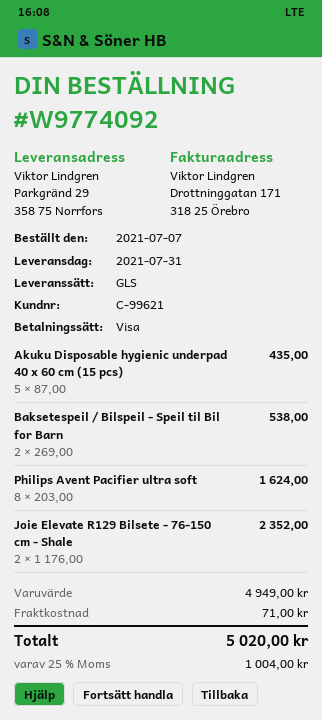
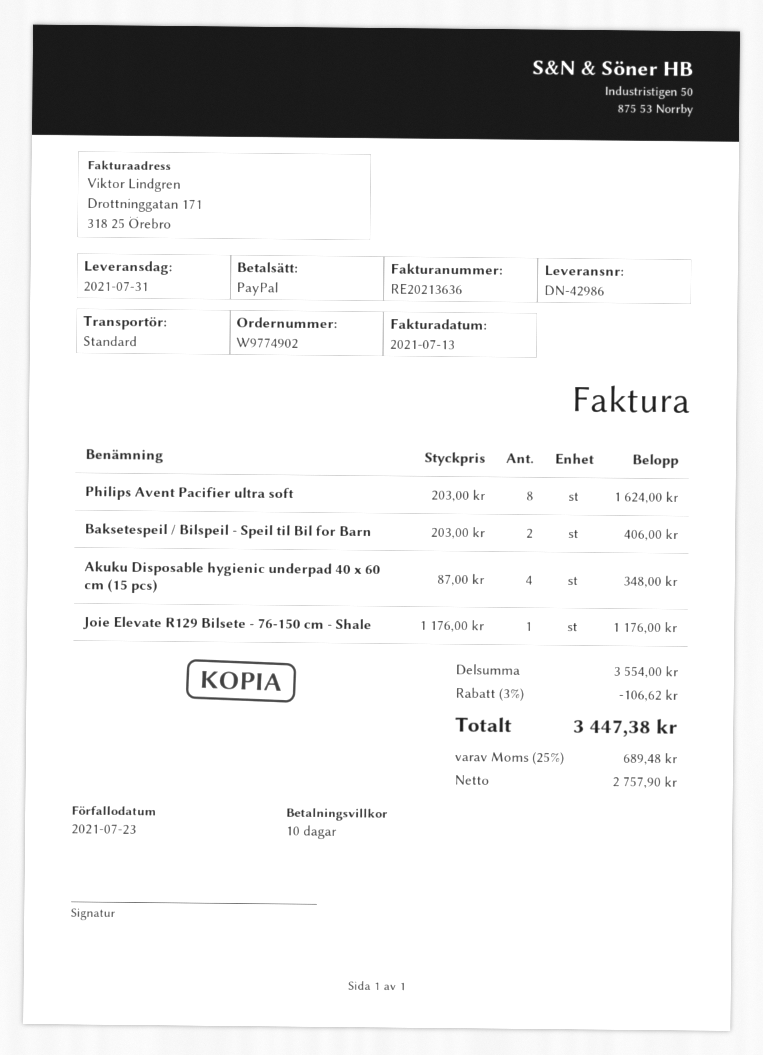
order number: W9774092 -> W9774902
payment method: Visa -> PayPal
shipping method: GLS -> standard
Akuku Disposable hygienic underpad 40 x 60 cm (15 pcs): 5 x 87.00 = 435.00 -> 4 x 87.00 = 348.00
Baksetespeil / Bilspeil - Speil til Bil for Barn: 2 x 269.00 = 538.00 -> 2 x 203.00 = 406.00
Joie Elevate R129 Bilsete - 76-150 cm - Shale: 2 x 1176.00 = 2352.00 -> 1 x 1176.00 = 1176.00
subtotal: 4949.00 -> 3554.00
discount: none -> 3% = 106.62
shipping: 71.00 -> none
tax: 25% = 1004.00 -> 25% = 689.48
total: 5020.00 -> 3447.38

